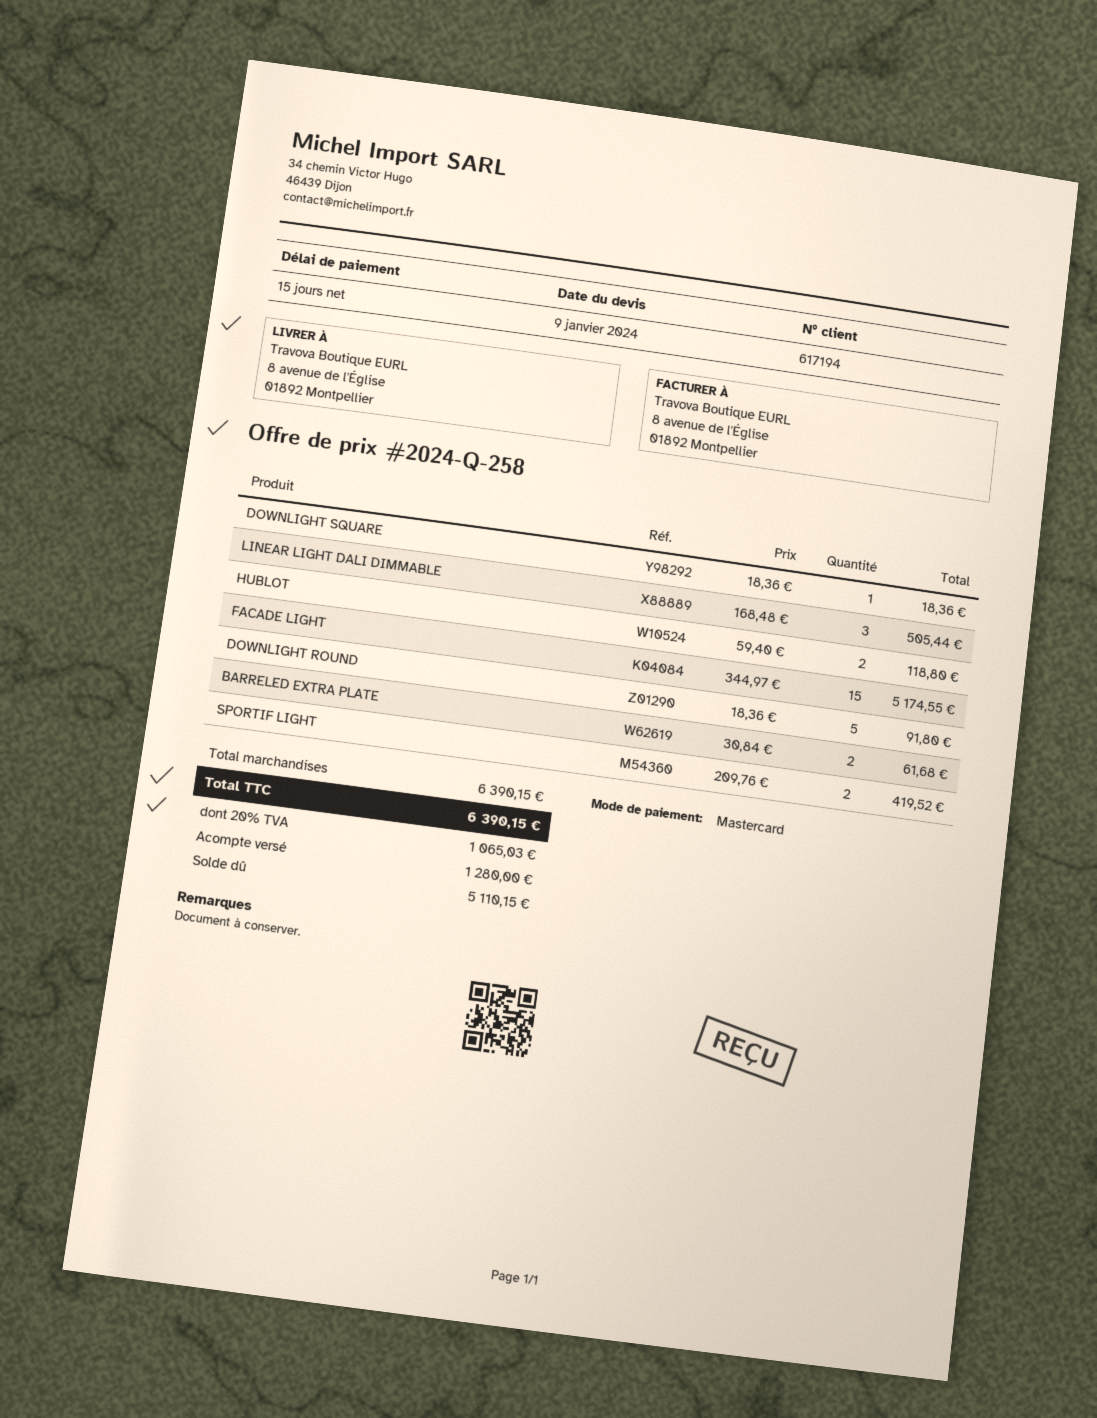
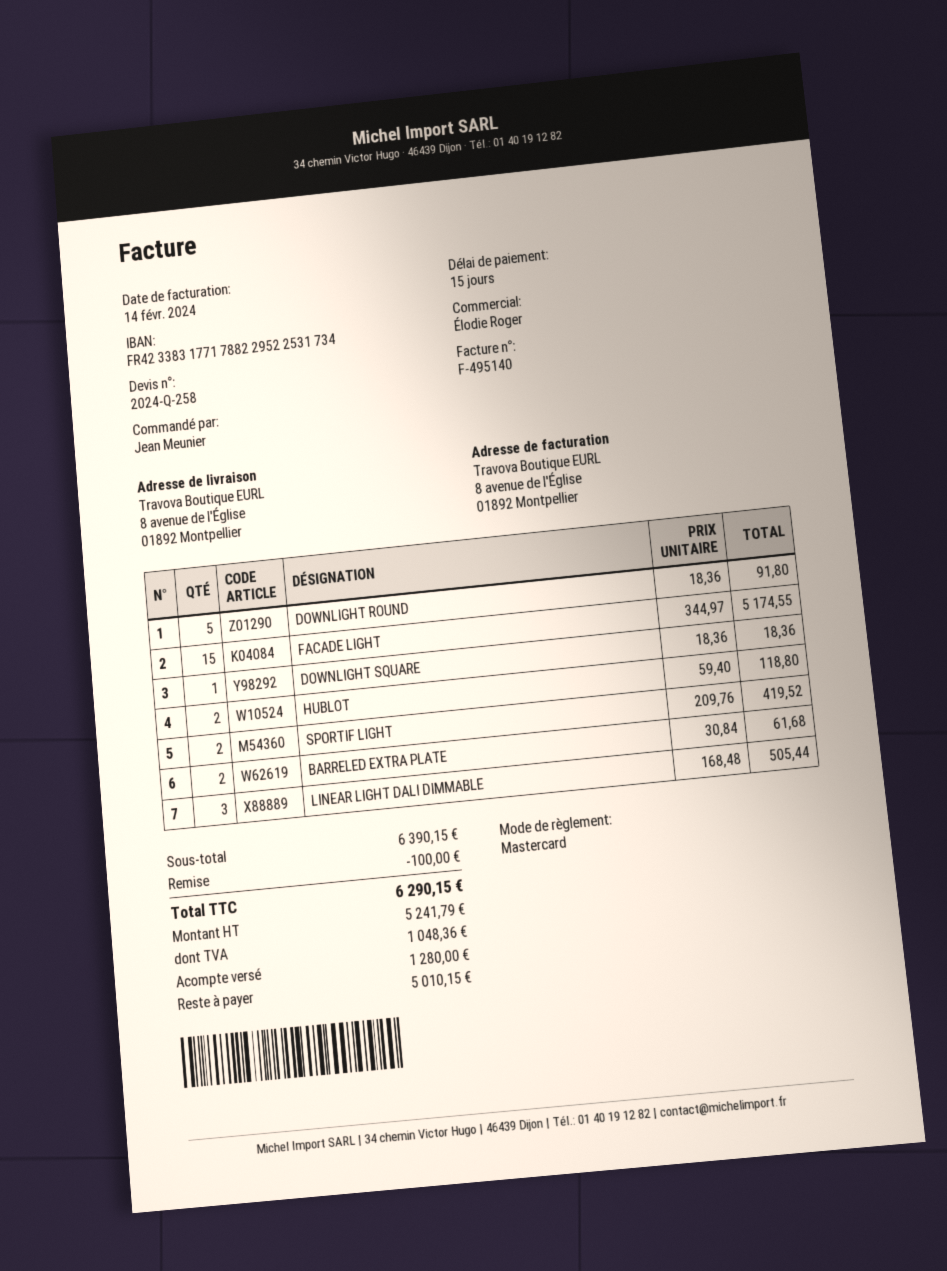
discount: none -> 100.00
tax: 1065.03 -> 1048.36
total: 6390.15 -> 6290.15
balance: 5110.15 -> 5010.15

